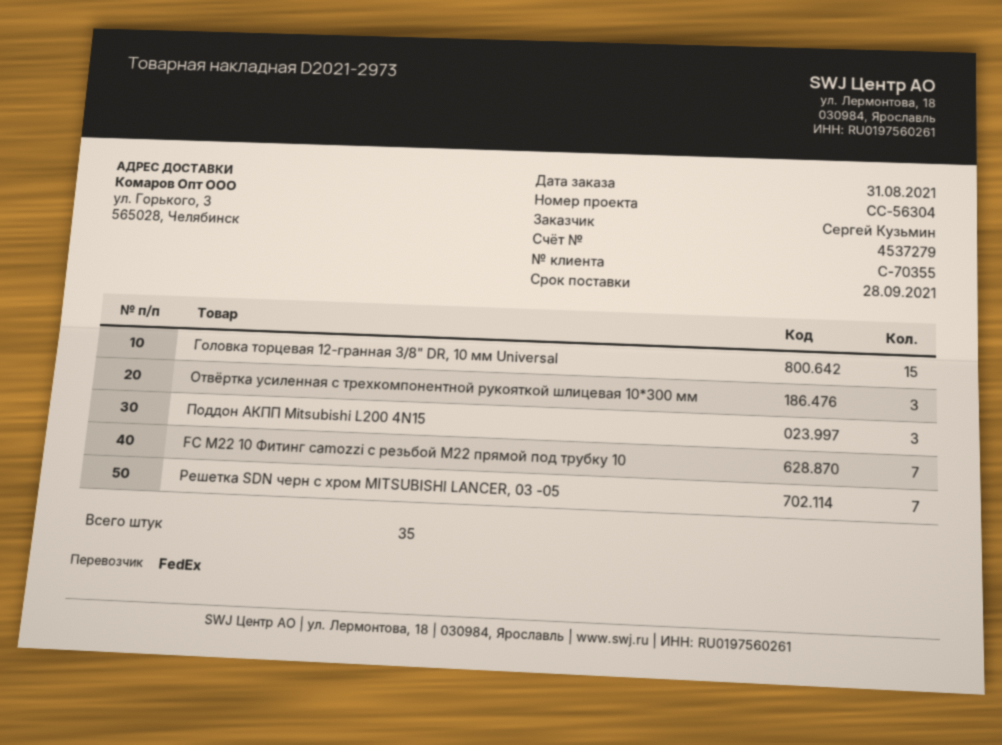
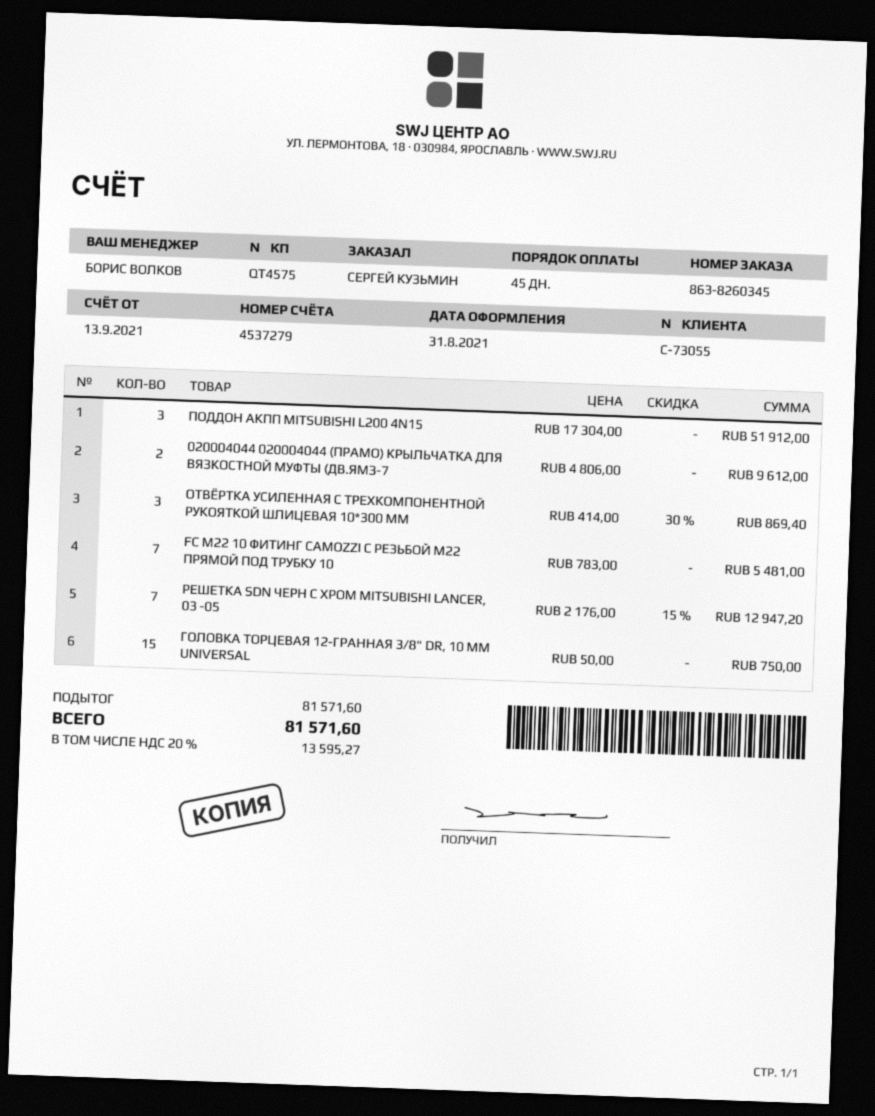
customer number: C-70355 -> C-73055
020004044 020004044 (ПРАМО) КРЫЛЬЧАТКА ДЛЯ ВЯЗКОСТНОЙ МУФТЫ (ДВ.ЯМЗ-7: none -> 2

